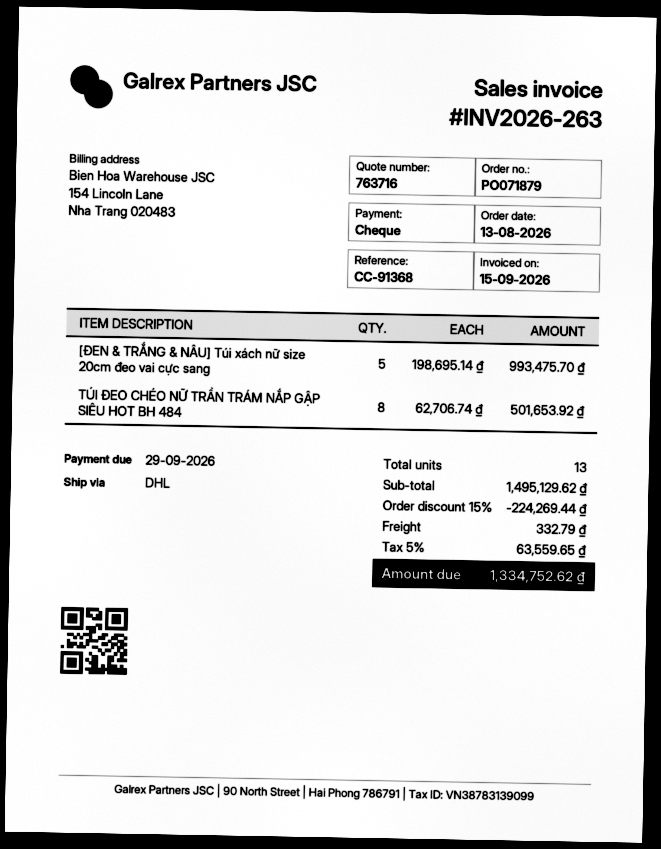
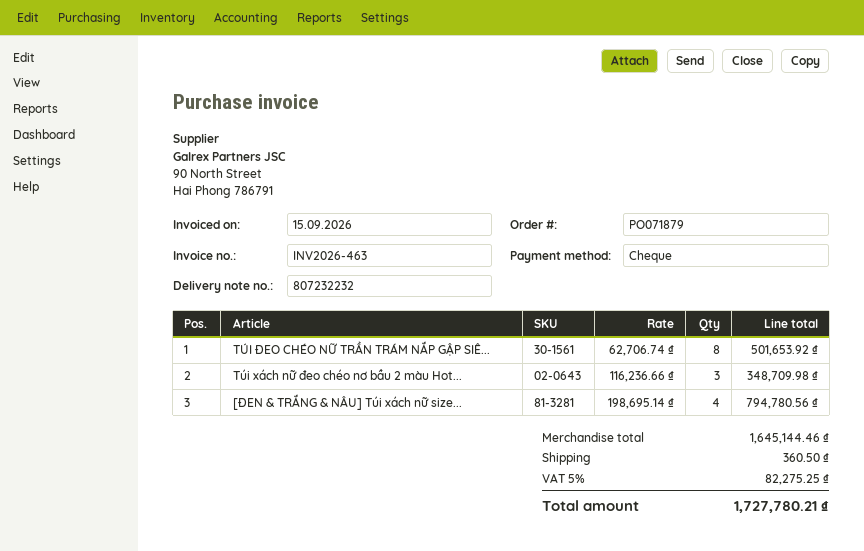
invoice number: INV2026-263 -> INV2026-463
[ĐEN & TRẮNG & NÂU] Túi xách nữ size 20cm đeo vai cực sang: 5 x 198695.14 = 993475.70 -> 4 x 198695.14 = 794780.56
Túi xách nữ đeo chéo nơ bầu 2 màu Hot...: none -> 3 x 116236.66 = 348709.98
subtotal: 1495129.62 -> 1645144.46
discount: 15% = 224269.44 -> none
shipping: 332.79 -> 360.50
tax: 5% = 63559.65 -> 5% = 82275.25
total: 1334752.62 -> 1727780.21

